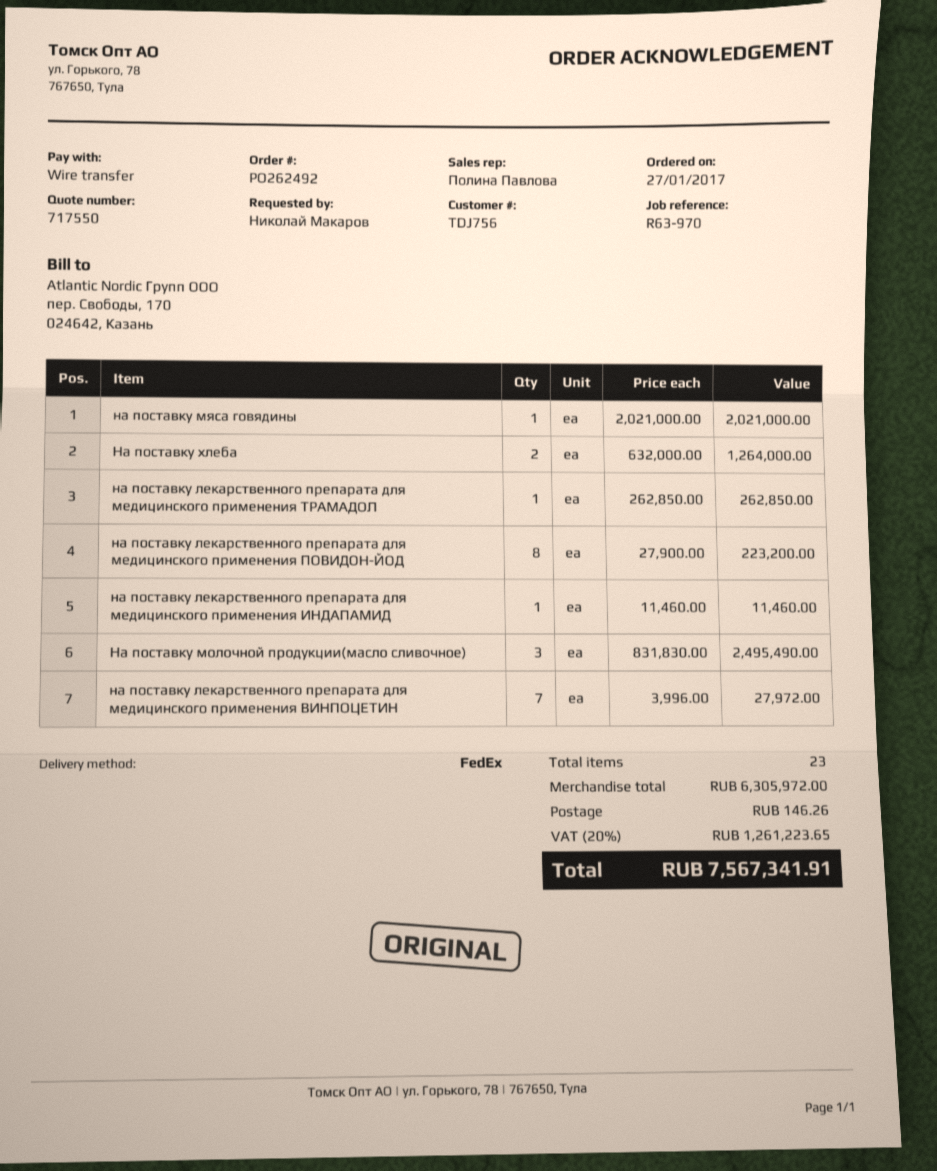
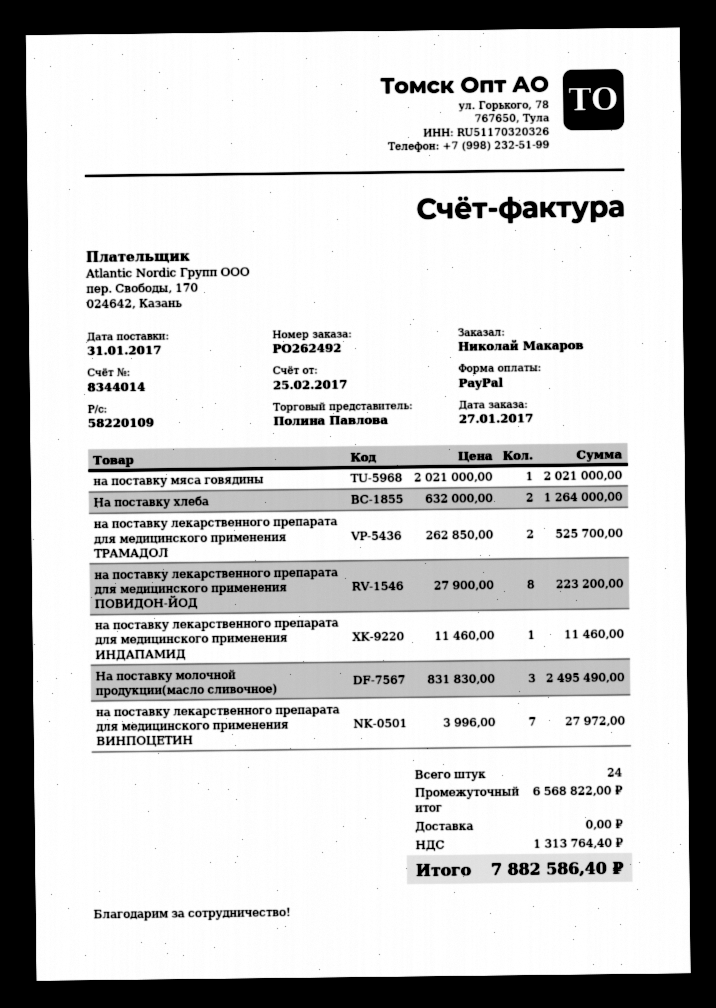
payment method: bank transfer -> PayPal
на поставку лекарственного препарата для медицинского применения ТРАМАДОЛ: 1 x 262850.00 = 262850.00 -> 2 x 262850.00 = 525700.00
total quantity: 23 -> 24
subtotal: 6305972.00 -> 6568822.00
shipping: 146.26 -> 0.00
tax: 1261223.65 -> 1313764.40
total: 7567341.91 -> 7882586.40

